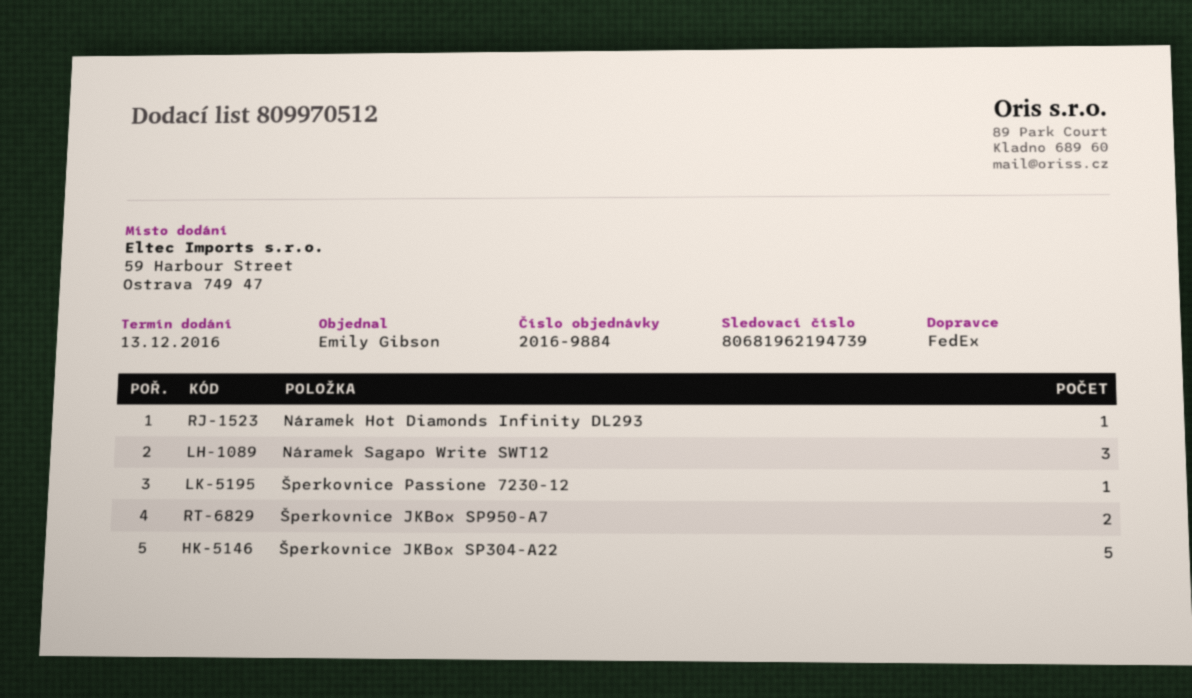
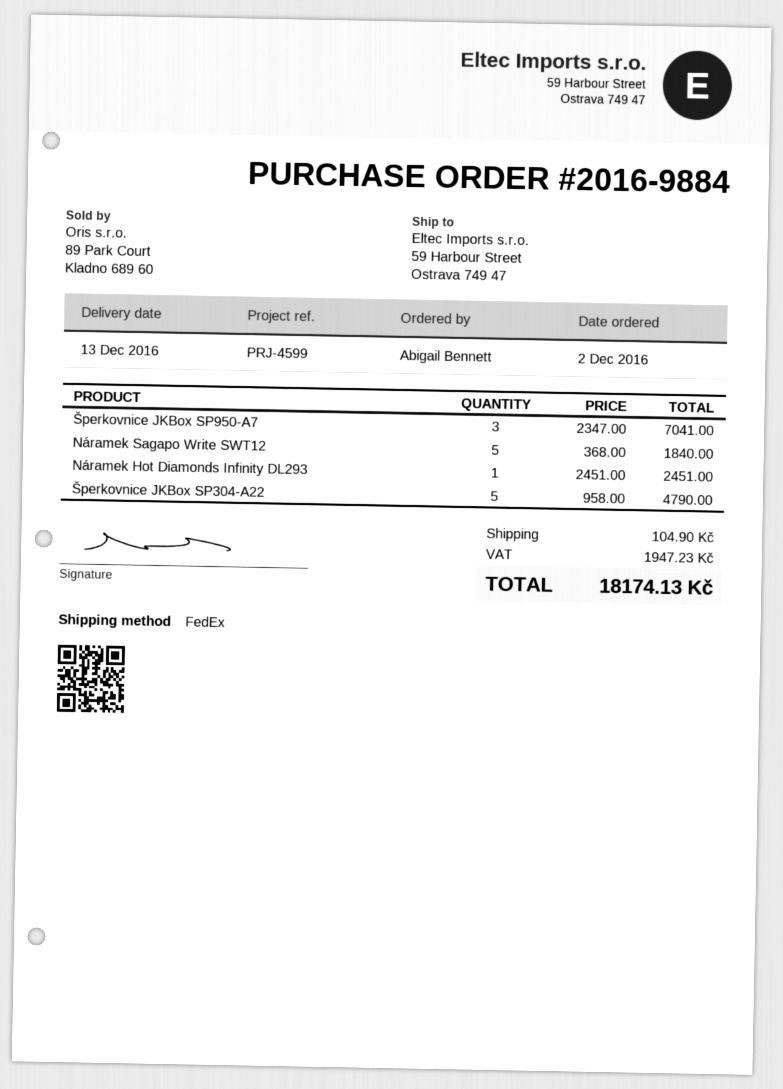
ordered by: Emily Gibson -> Abigail Bennett
Náramek Sagapo Write SWT12: 3 -> 5
Šperkovnice Passione 7230-12: 1 -> none
Šperkovnice JKBox SP950-A7: 2 -> 3

